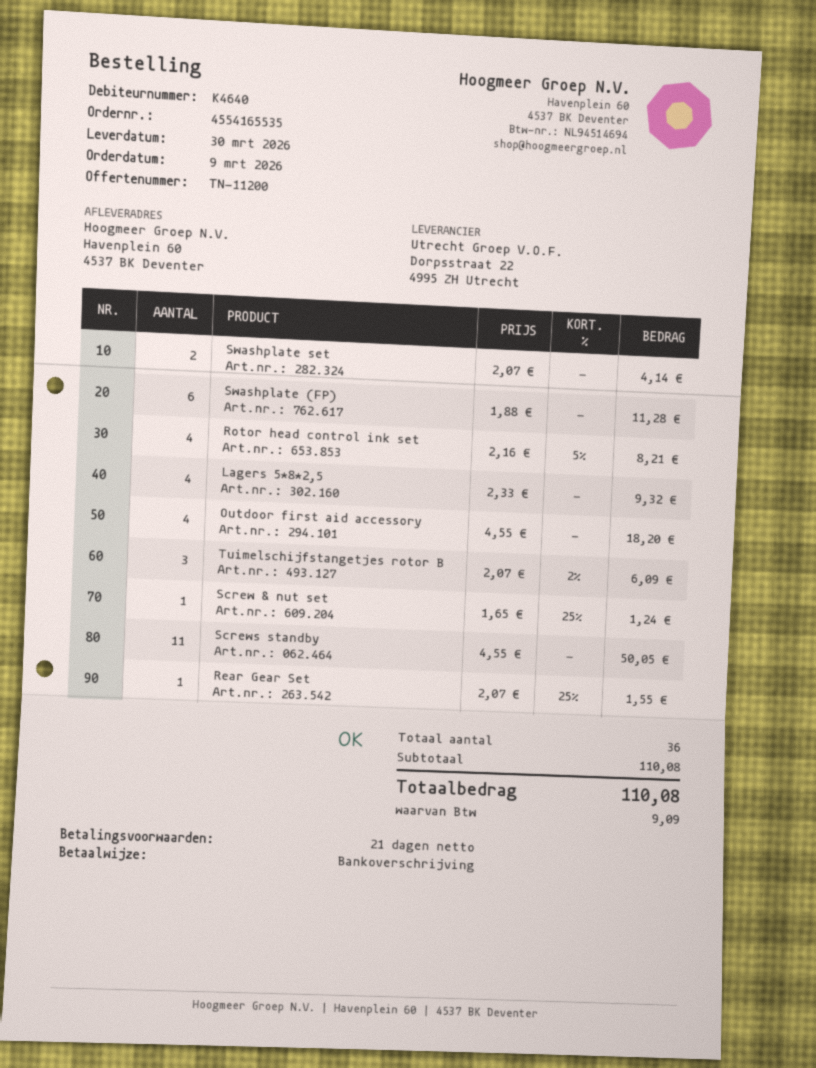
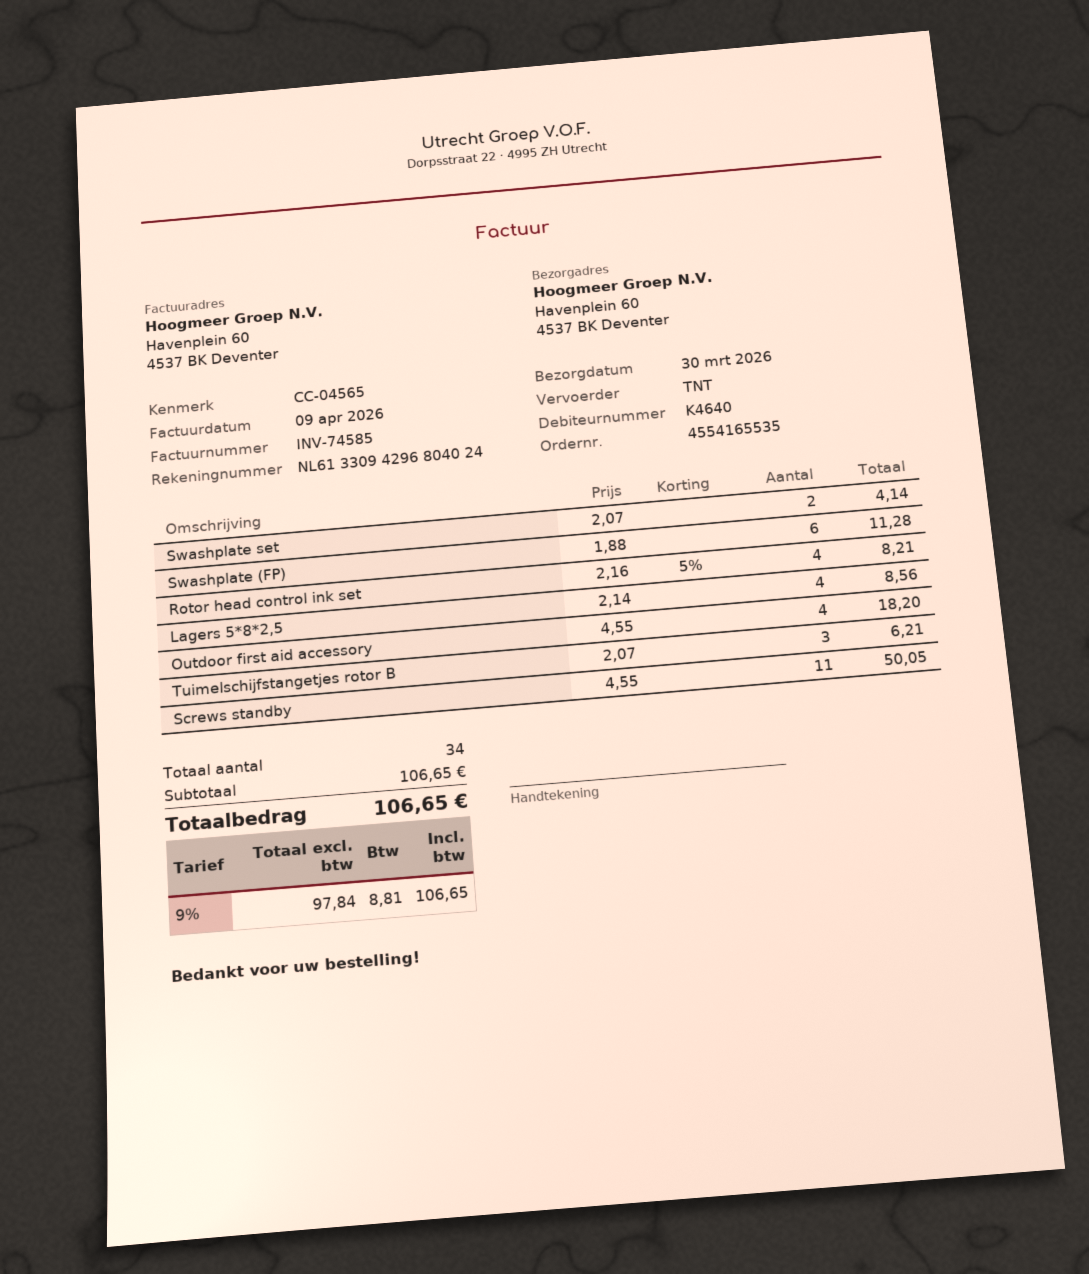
Lagers 5*8*2,5: 4 x 2.33 = 9.32 -> 4 x 2.14 = 8.56
Tuimelschijfstangetjes rotor B: 3 x 2.07 - 2% = 6.09 -> 3 x 2.07 = 6.21
Screw & nut set: 1 x 1.65 - 25% = 1.24 -> none
Rear Gear Set: 1 x 2.07 - 25% = 1.55 -> none
total quantity: 36 -> 34
subtotal: 110.08 -> 106.65
tax: 9.09 -> 8.81
total: 110.08 -> 106.65

